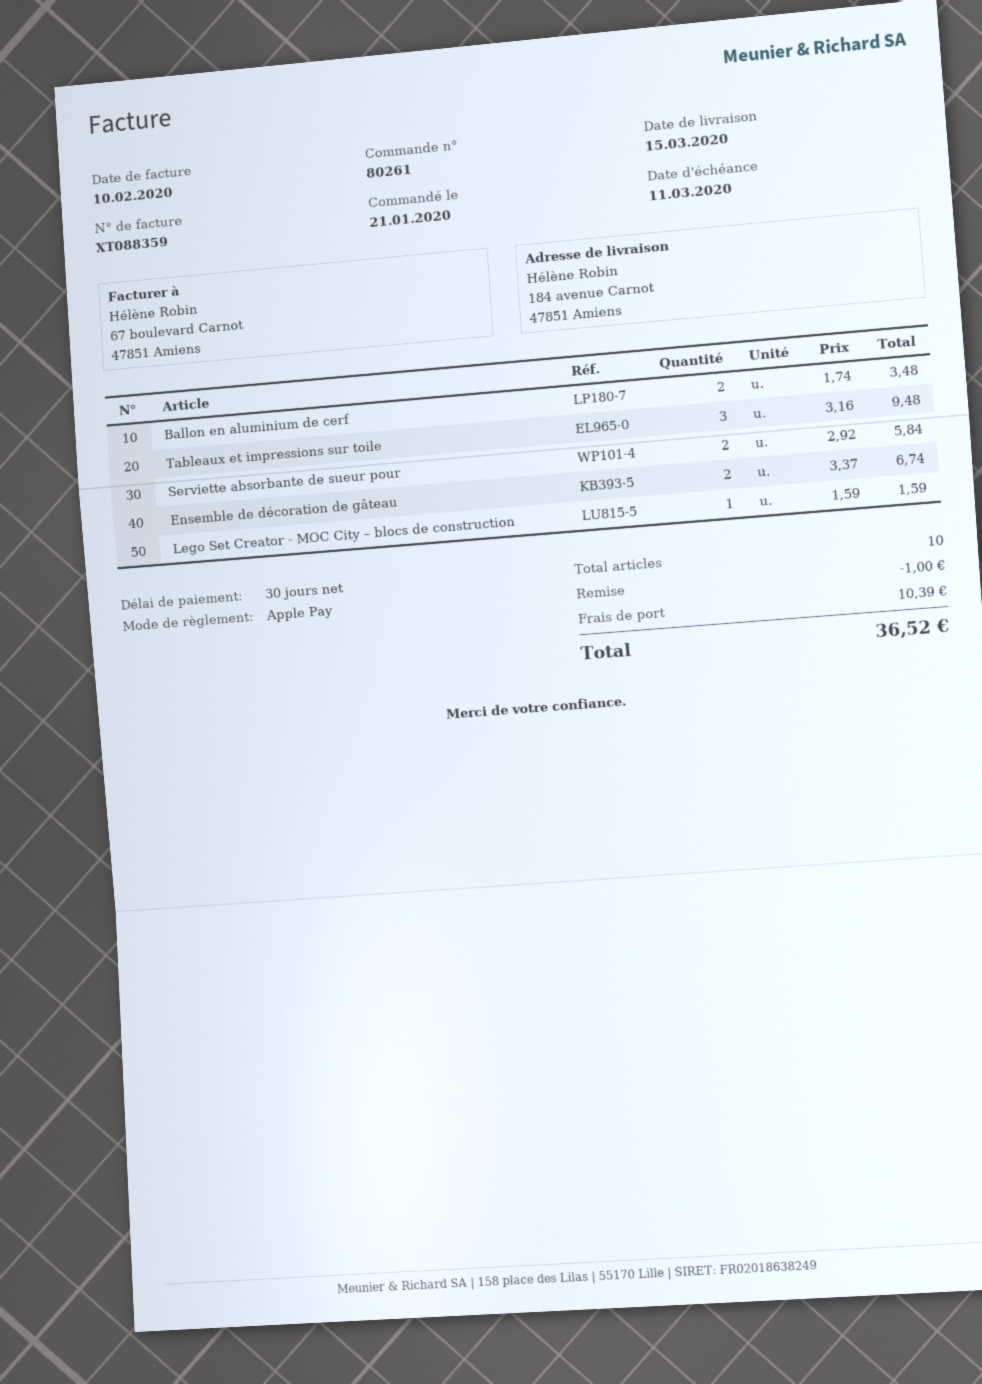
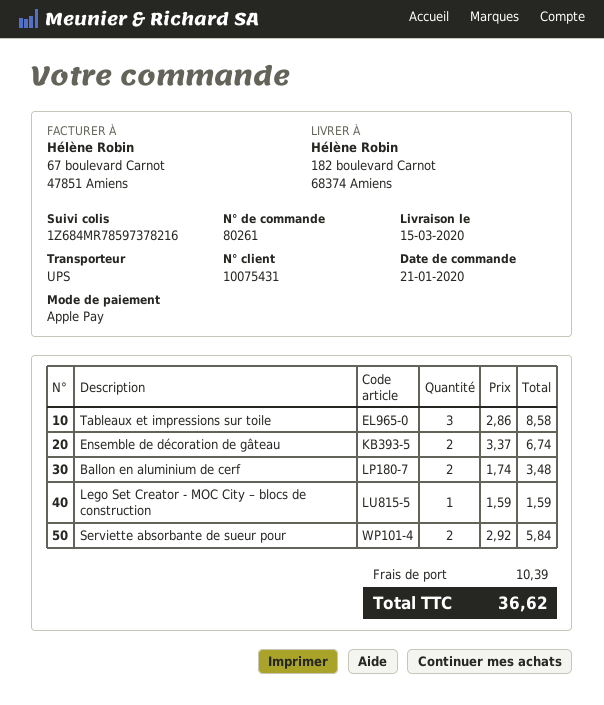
ship to: 184 avenue Carnot, 47851 Amiens -> 182 boulevard Carnot, 68374 Amiens
Tableaux et impressions sur toile: 3 x 3.16 = 9.48 -> 3 x 2.86 = 8.58
discount: 1.00 -> none
total: 36.52 -> 36.62

